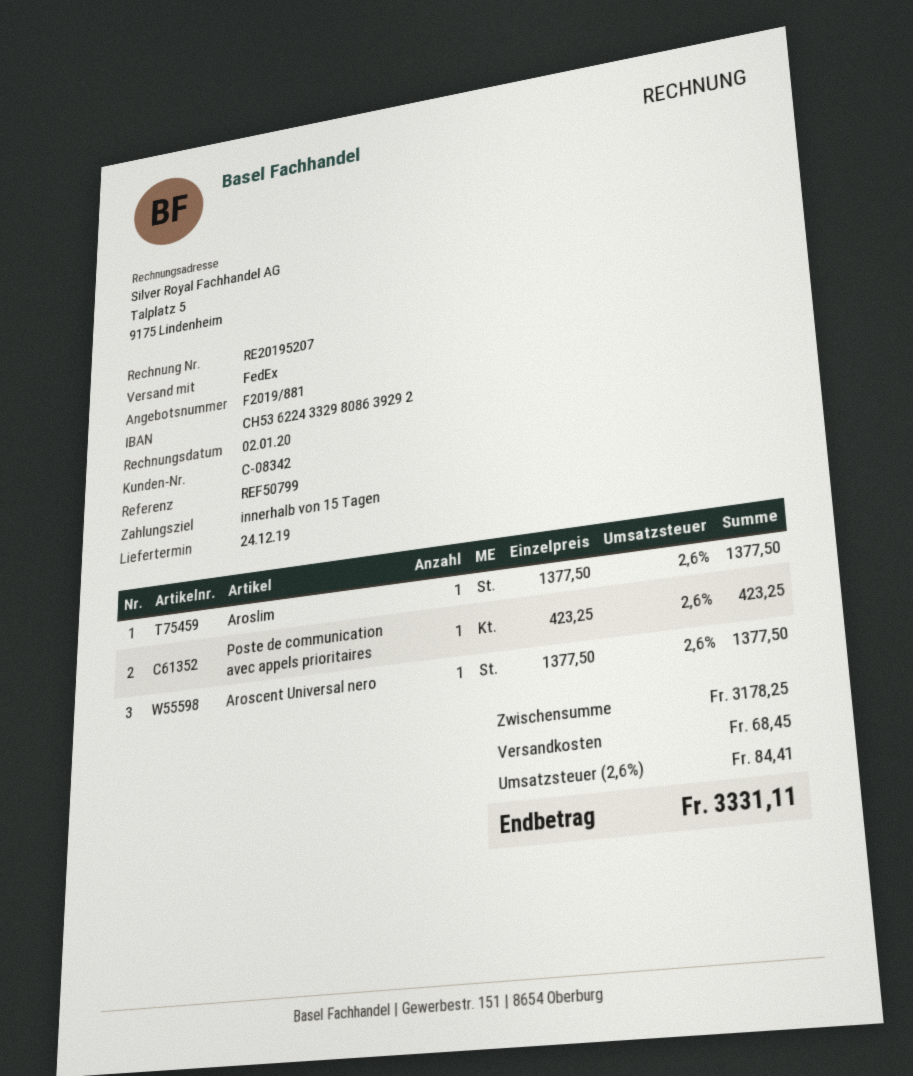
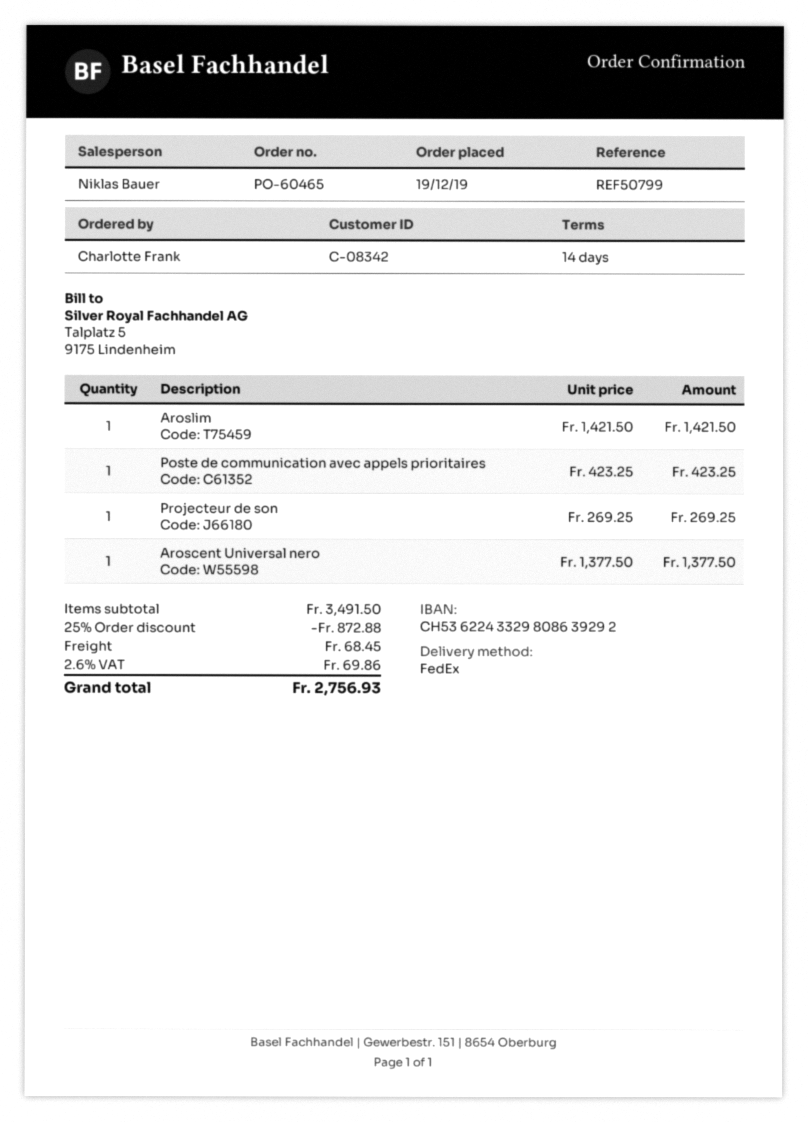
payment terms: 15 days -> 14 days
Aroslim: 1 x 1377.50 = 1377.50 -> 1 x 1421.50 = 1421.50
Projecteur de son: none -> 1 x 269.25 = 269.25
subtotal: 3178.25 -> 3491.50
discount: none -> 25% = 872.88
tax: 2.6% = 84.41 -> 2.6% = 69.86
total: 3331.11 -> 2756.93

